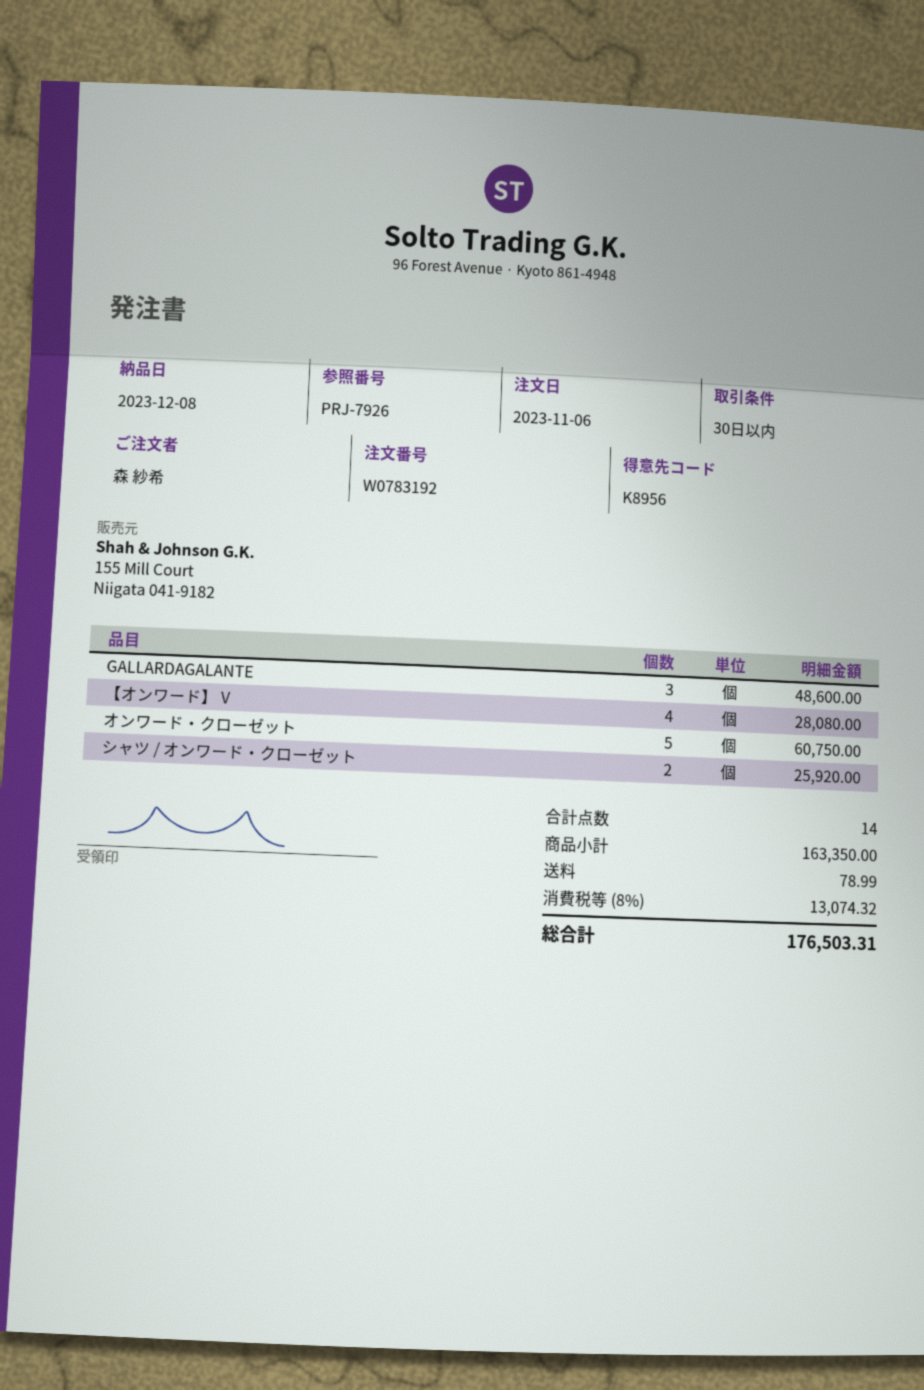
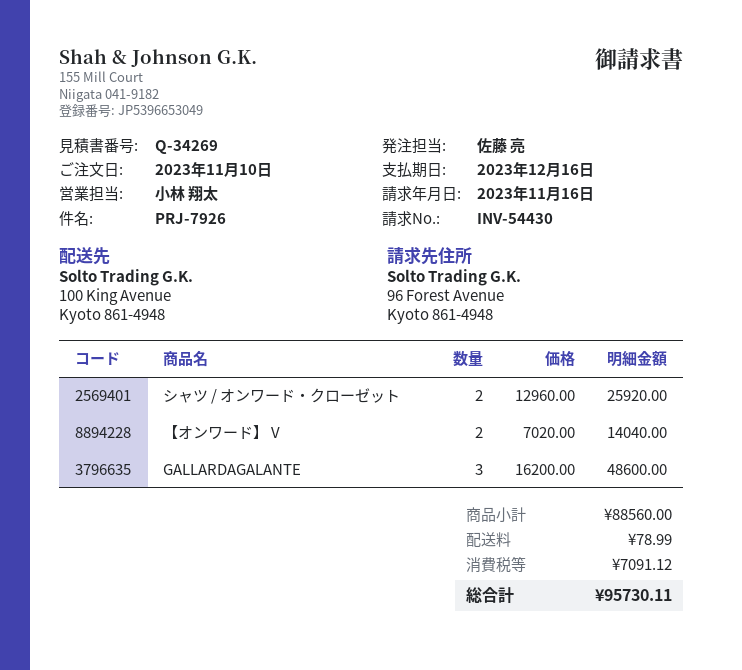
order date: 2023-11-06 -> 2023-11-10
ordered by: 森 紗希 -> 佐藤 亮
【オンワード】 V: 4 for 28080.00 -> 2 for 14040.00
オンワード・クローゼット: 5 for 60750.00 -> none
subtotal: 163350.00 -> 88560.00
tax: 13074.32 -> 7091.12
total: 176503.31 -> 95730.11

